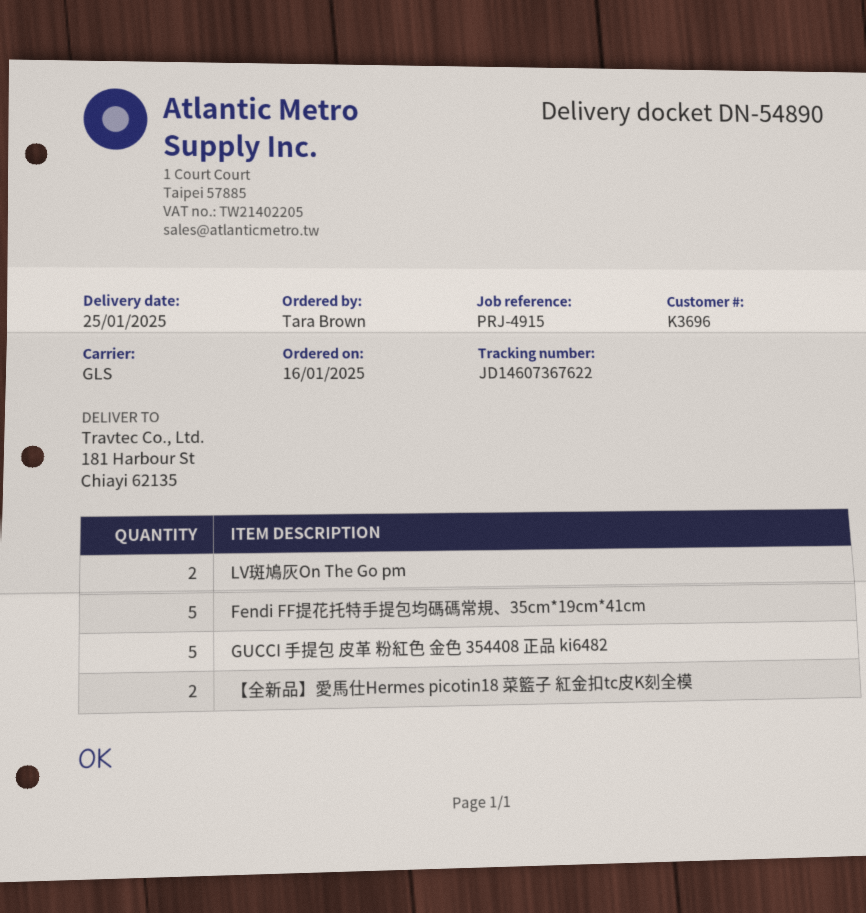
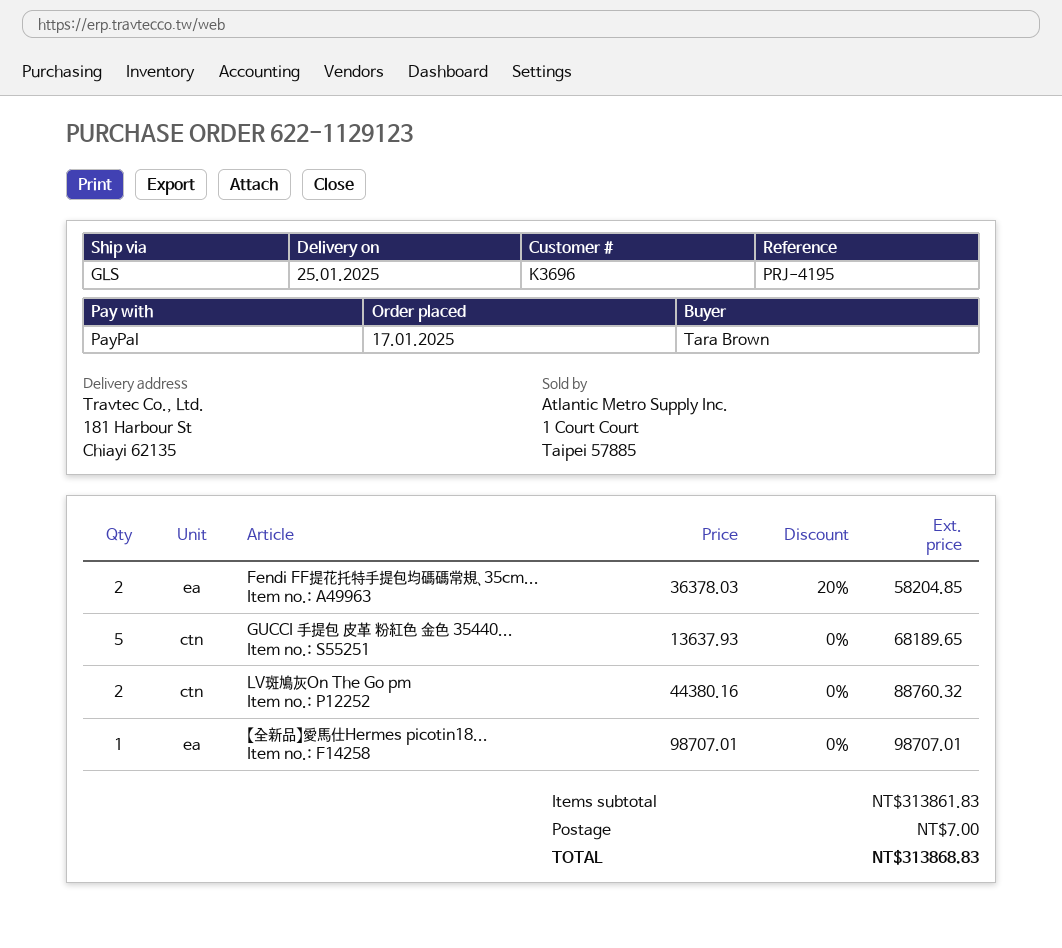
order date: 2025-01-16 -> 2025-01-17
reference: PRJ-4915 -> PRJ-4195
Fendi FF提花托特手提包均碼碼常規、35cm*19cm*41cm: 5 -> 2
【全新品】愛馬仕Hermes picotin18 菜籃子 紅金扣tc皮K刻全模: 2 -> 1

